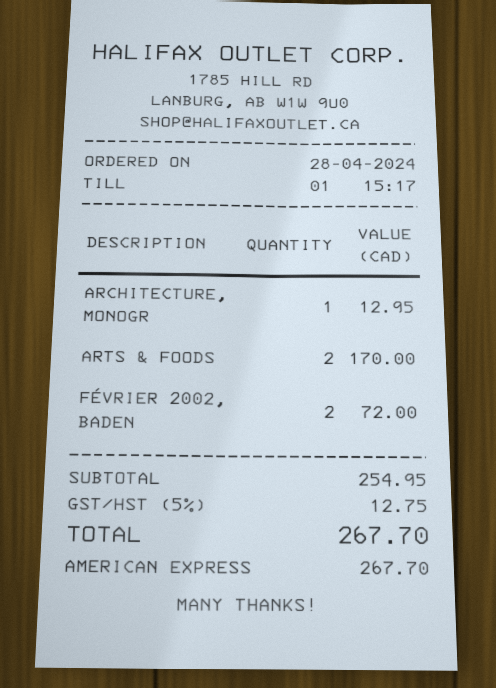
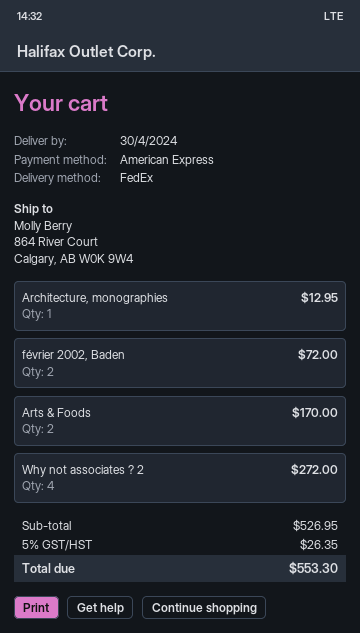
Why not associates ? 2: none -> 4 for 272.00
subtotal: 254.95 -> 526.95
tax: 5% = 12.75 -> 5% = 26.35
total: 267.70 -> 553.30

